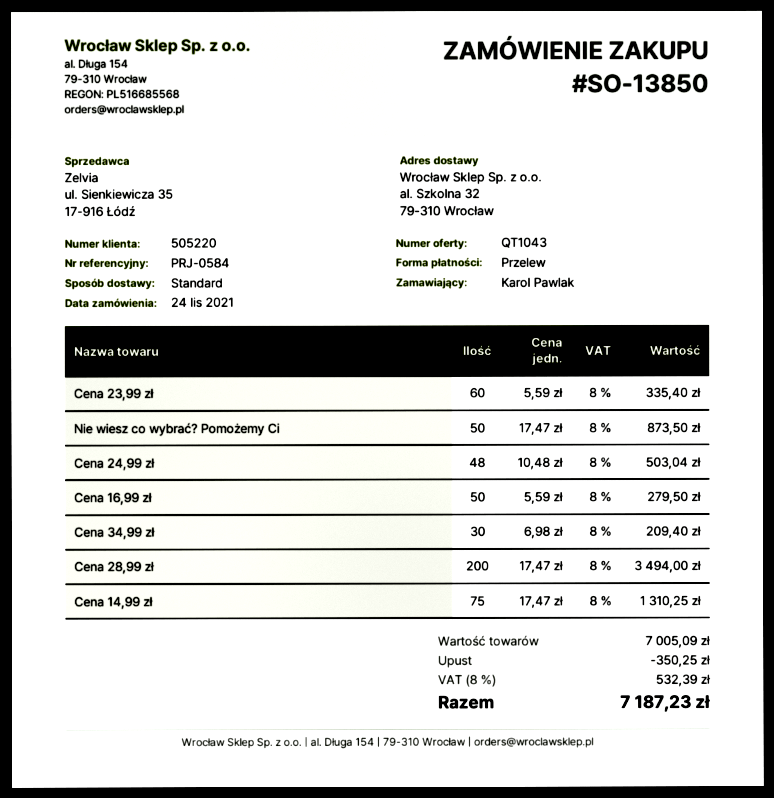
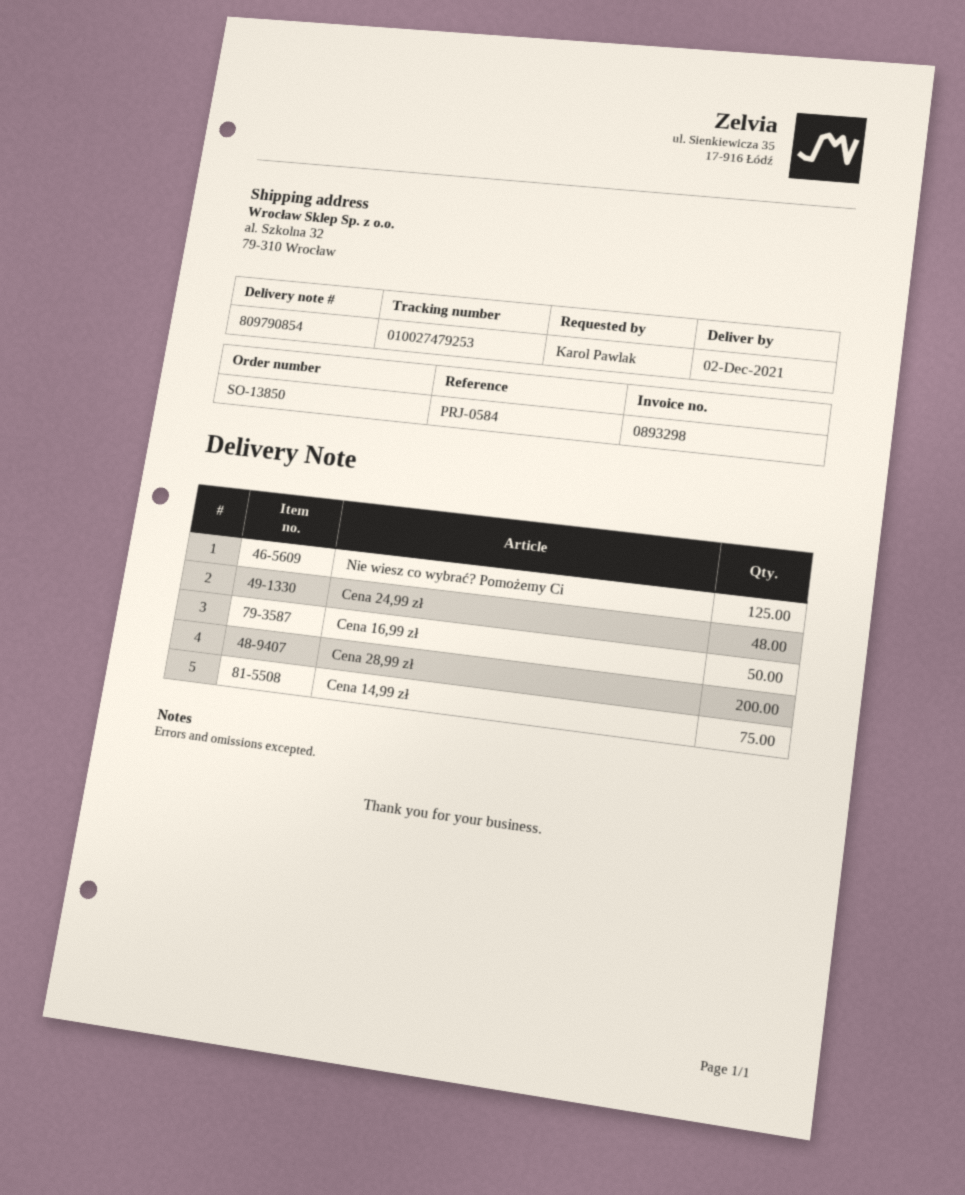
Cena 23,99 zł: 60 -> none
Nie wiesz co wybrać? Pomożemy Ci: 50 -> 125
Cena 34,99 zł: 30 -> none

